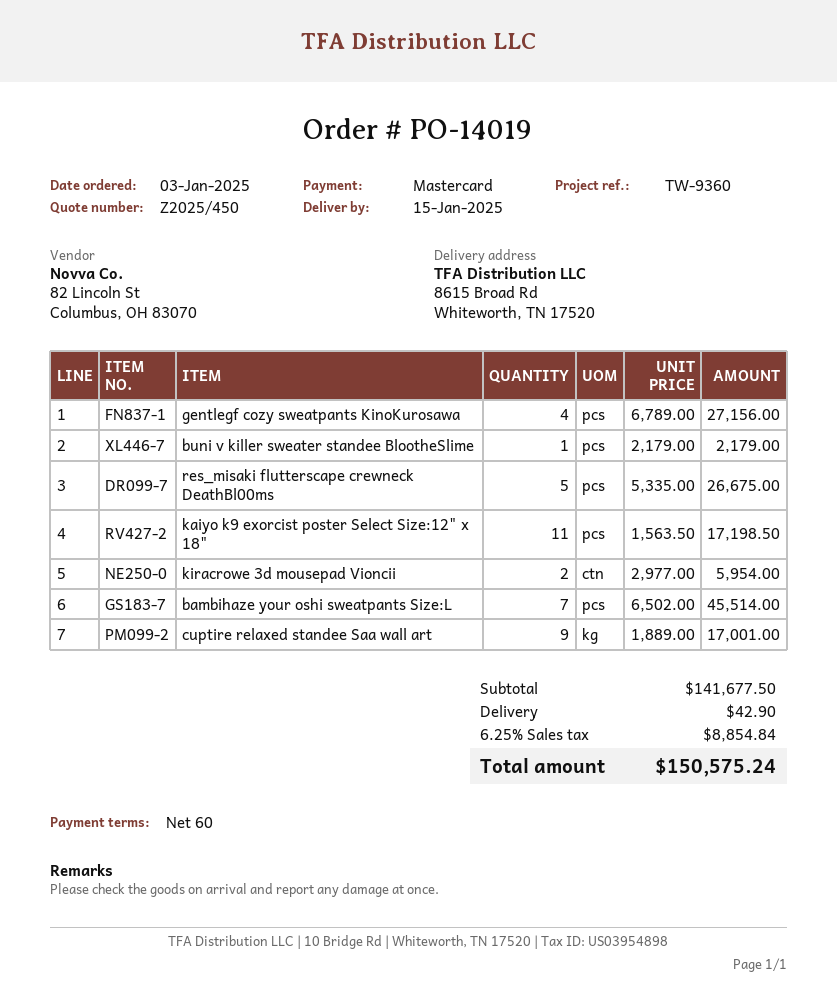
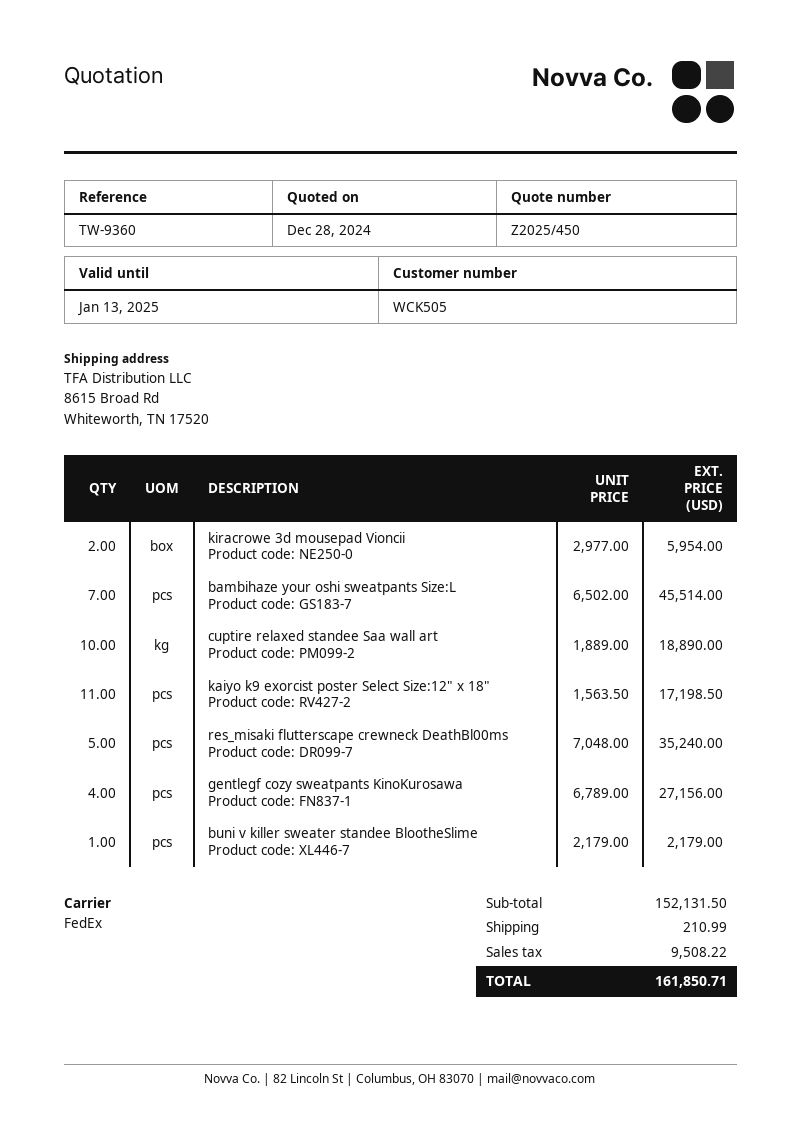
res_misaki flutterscape crewneck DeathBl00ms: 5 x 5335.00 = 26675.00 -> 5 x 7048.00 = 35240.00
cuptire relaxed standee Saa wall art: 9 x 1889.00 = 17001.00 -> 10 x 1889.00 = 18890.00
subtotal: 141677.50 -> 152131.50
shipping: 42.90 -> 210.99
tax: 8854.84 -> 9508.22
total: 150575.24 -> 161850.71

